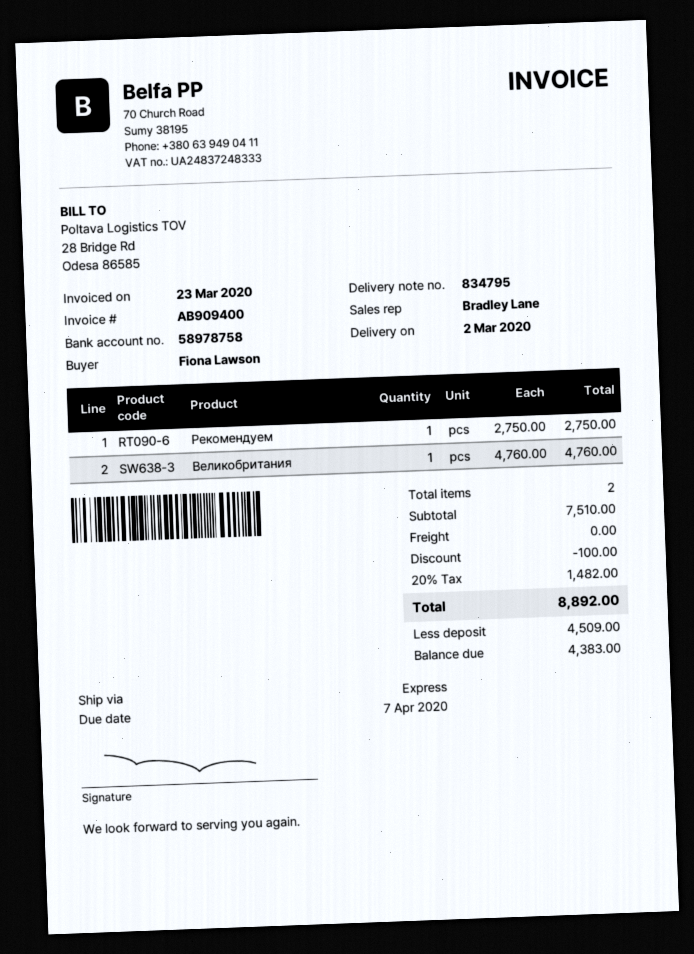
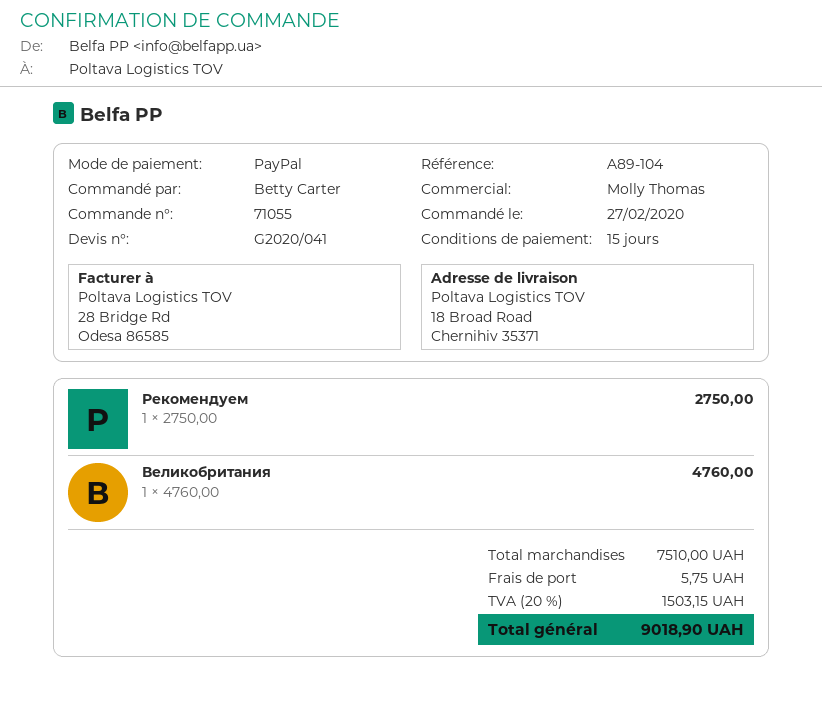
ordered by: Fiona Lawson -> Betty Carter
sales rep: Bradley Lane -> Molly Thomas
discount: 100.00 -> none
shipping: 0.00 -> 5.75
tax: 20% = 1482.00 -> 20% = 1503.15
total: 8892.00 -> 9018.90

